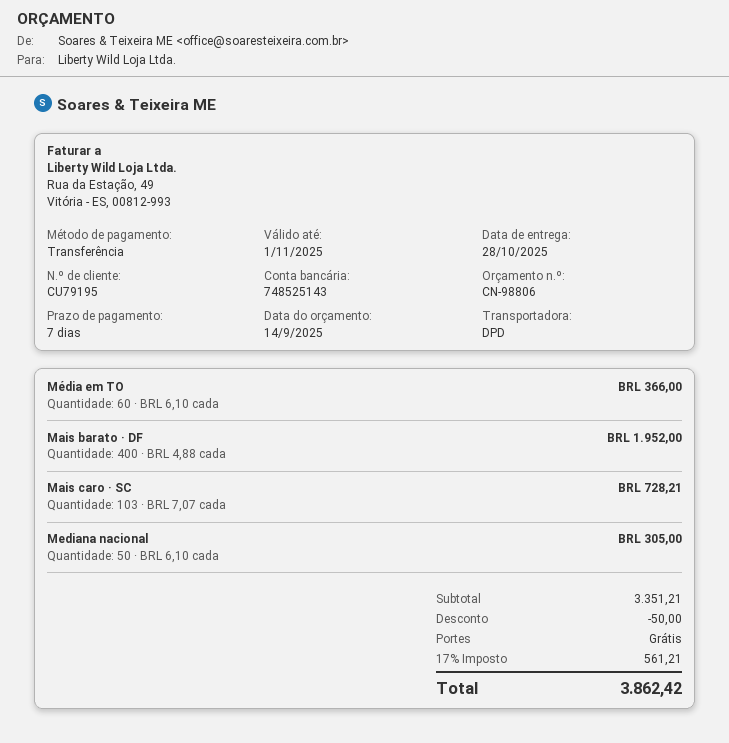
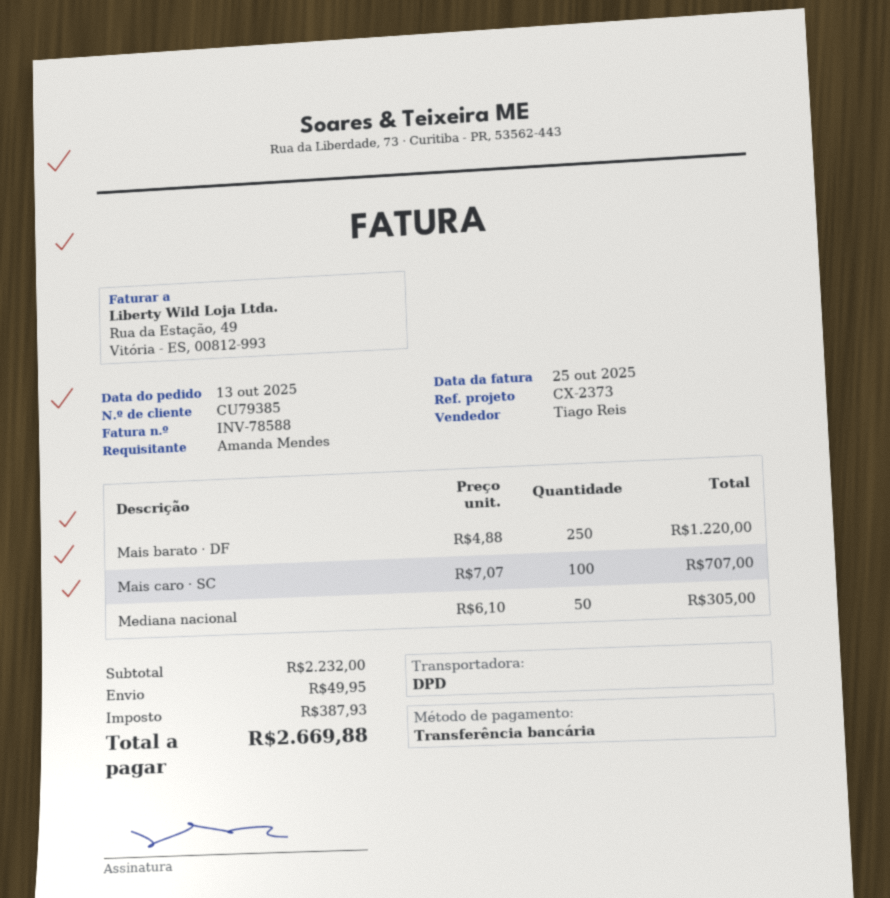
customer number: CU79195 -> CU79385
Média em TO: 60 x 6.10 = 366.00 -> none
Mais barato · DF: 400 x 4.88 = 1952.00 -> 250 x 4.88 = 1220.00
Mais caro · SC: 103 x 7.07 = 728.21 -> 100 x 7.07 = 707.00
subtotal: 3351.21 -> 2232.00
discount: 50.00 -> none
shipping: 0.00 -> 49.95
tax: 561.21 -> 387.93
total: 3862.42 -> 2669.88

